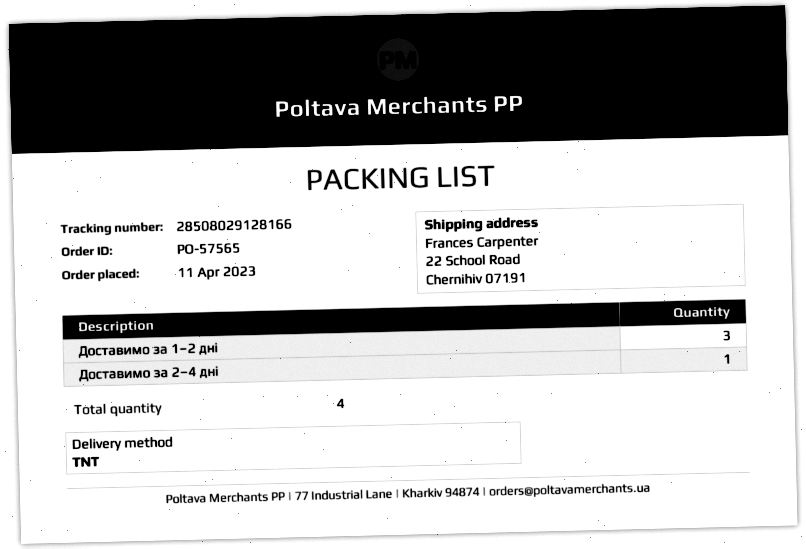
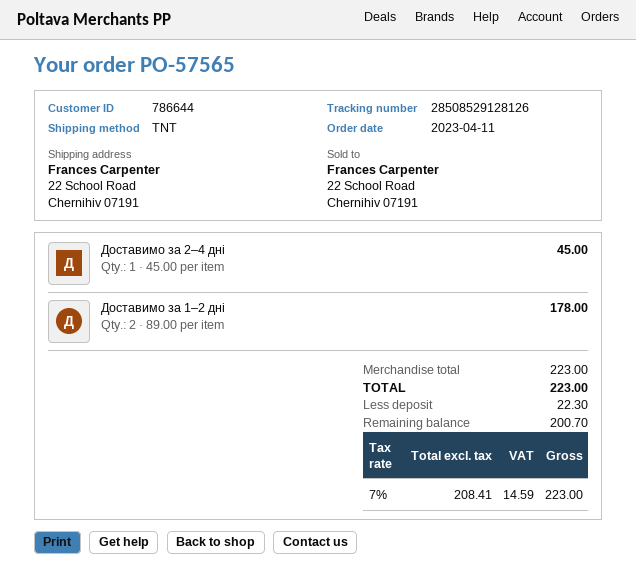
tracking number: 28508029128166 -> 28508529128126
Доставимо за 1–2 дні: 3 -> 2

